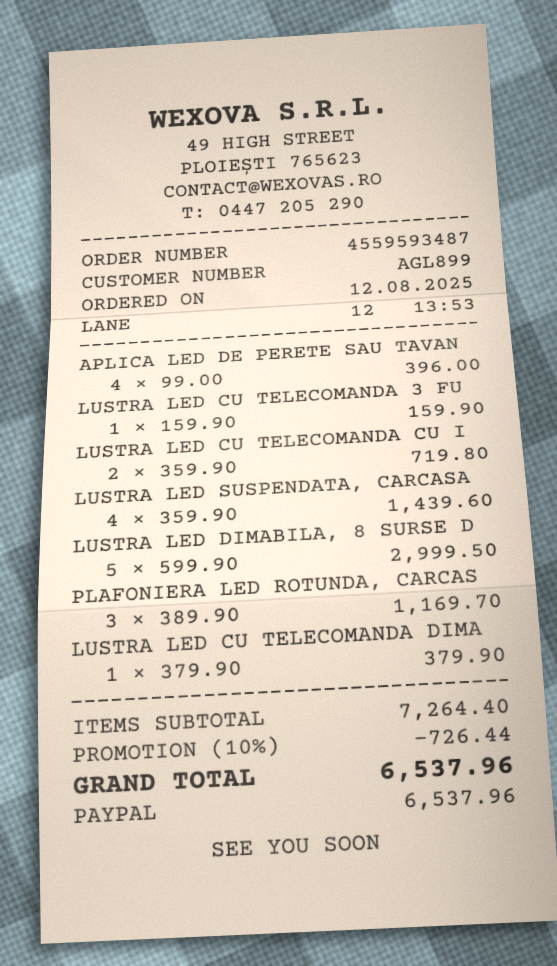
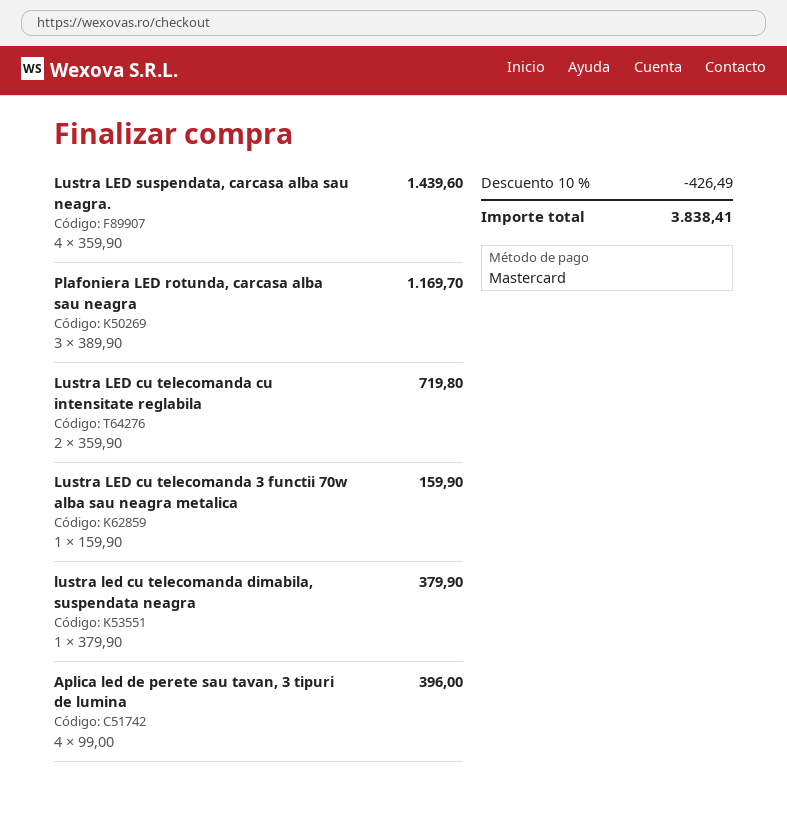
payment method: PayPal -> Mastercard
LUSTRA LED DIMABILA, 8 SURSE D: 5 x 599.90 = 2999.50 -> none
discount: 10% = 726.44 -> 10% = 426.49
total: 6537.96 -> 3838.41

